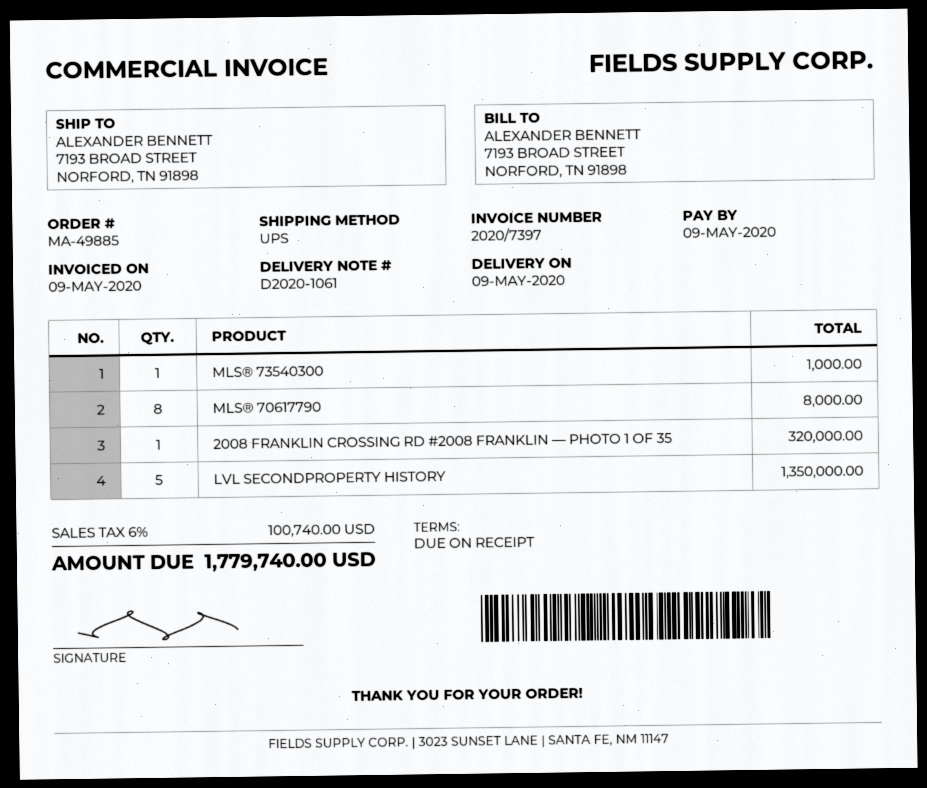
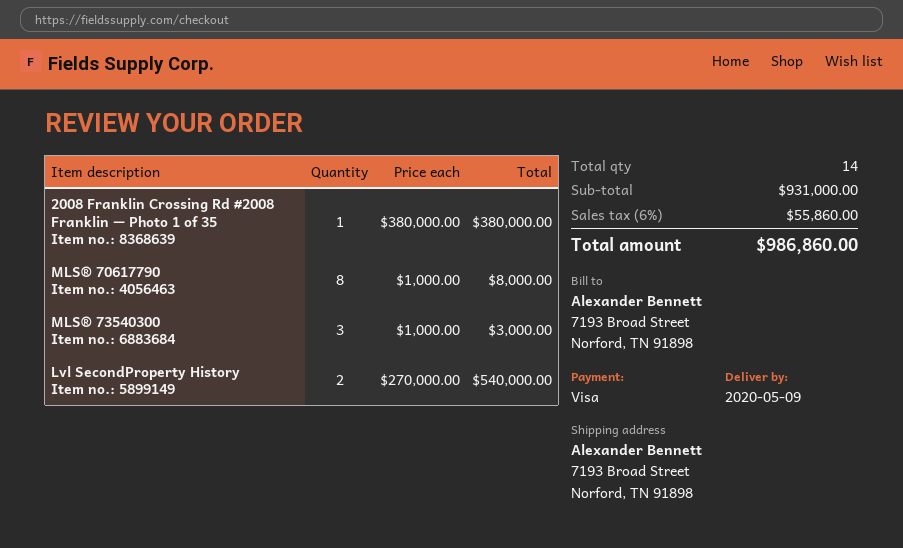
MLS® 73540300: 1 for 1000.00 -> 3 for 3000.00
2008 FRANKLIN CROSSING RD #2008 FRANKLIN — PHOTO 1 OF 35: 1 for 320000.00 -> 1 for 380000.00
LVL SECONDPROPERTY HISTORY: 5 for 1350000.00 -> 2 for 540000.00
tax: 6% = 100740.00 -> 6% = 55860.00
total: 1779740.00 -> 986860.00

